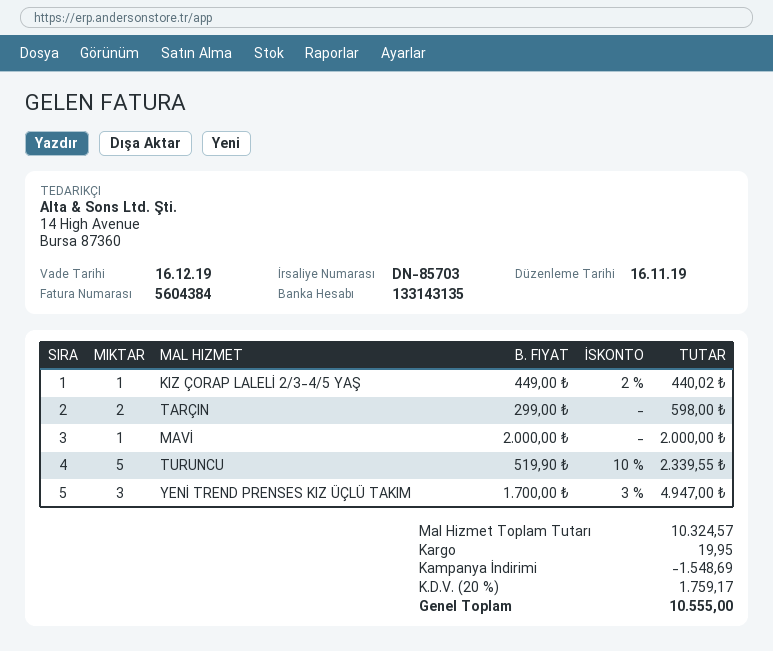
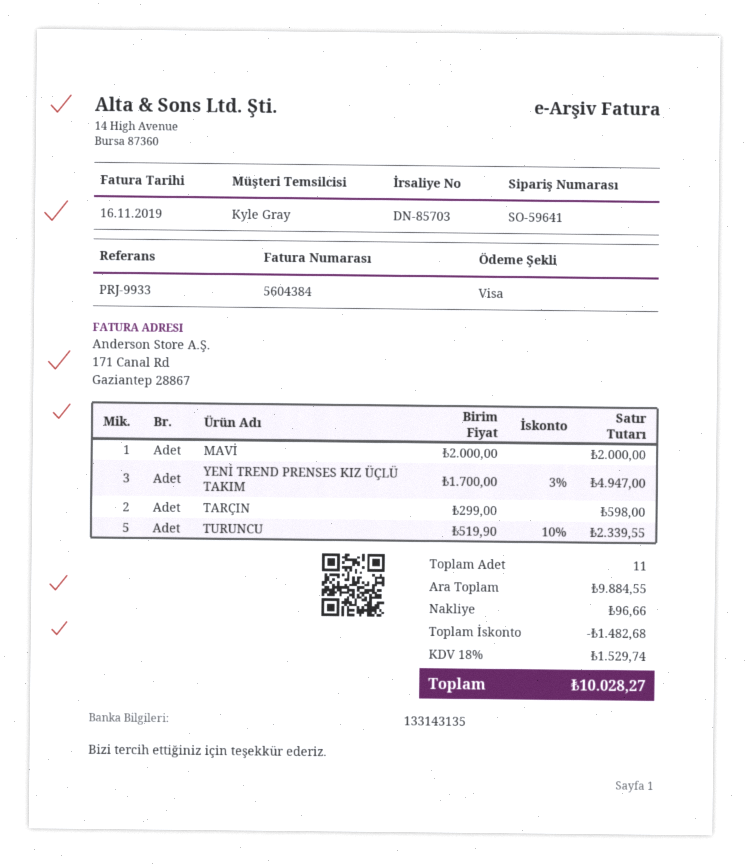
KIZ ÇORAP LALELİ 2/3-4/5 YAŞ: 1 x 449.00 - 2% = 440.02 -> none
subtotal: 10324.57 -> 9884.55
discount: 1548.69 -> 1482.68
shipping: 19.95 -> 96.66
tax: 20% = 1759.17 -> 18% = 1529.74
total: 10555.00 -> 10028.27

